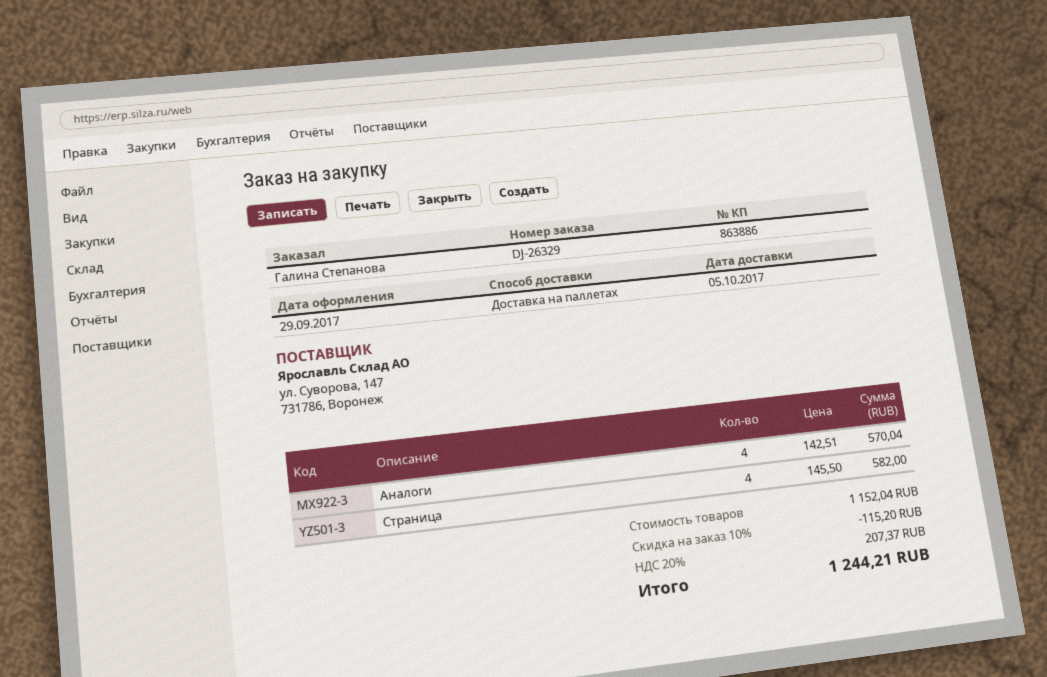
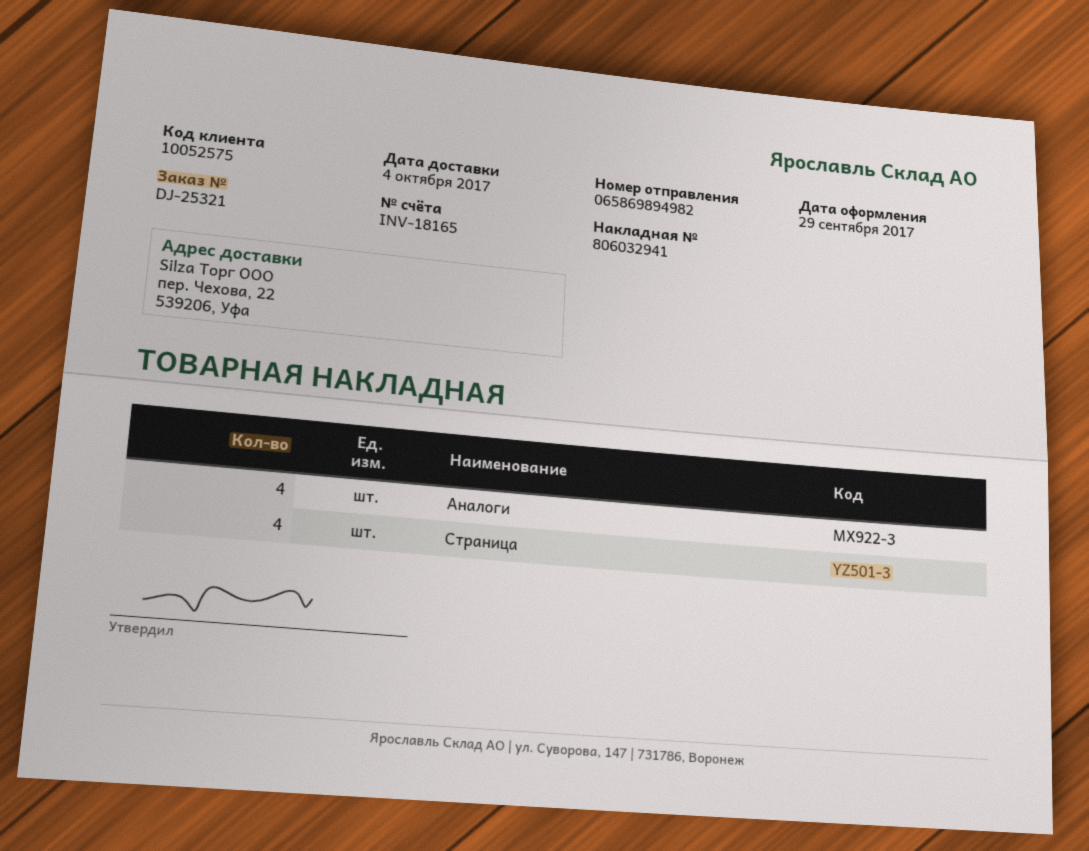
order number: DJ-26329 -> DJ-25321
delivery date: 2017-10-05 -> 2017-10-04

